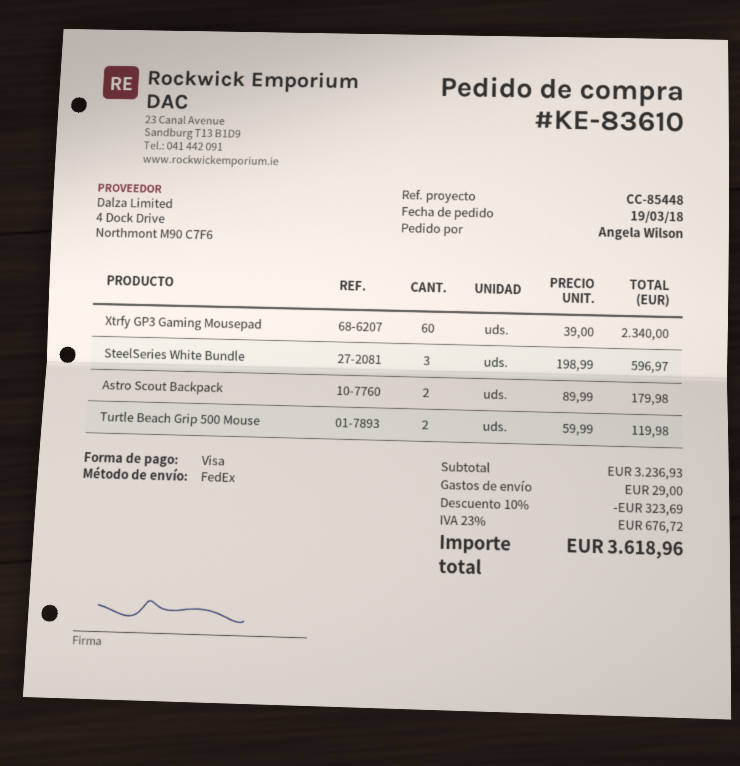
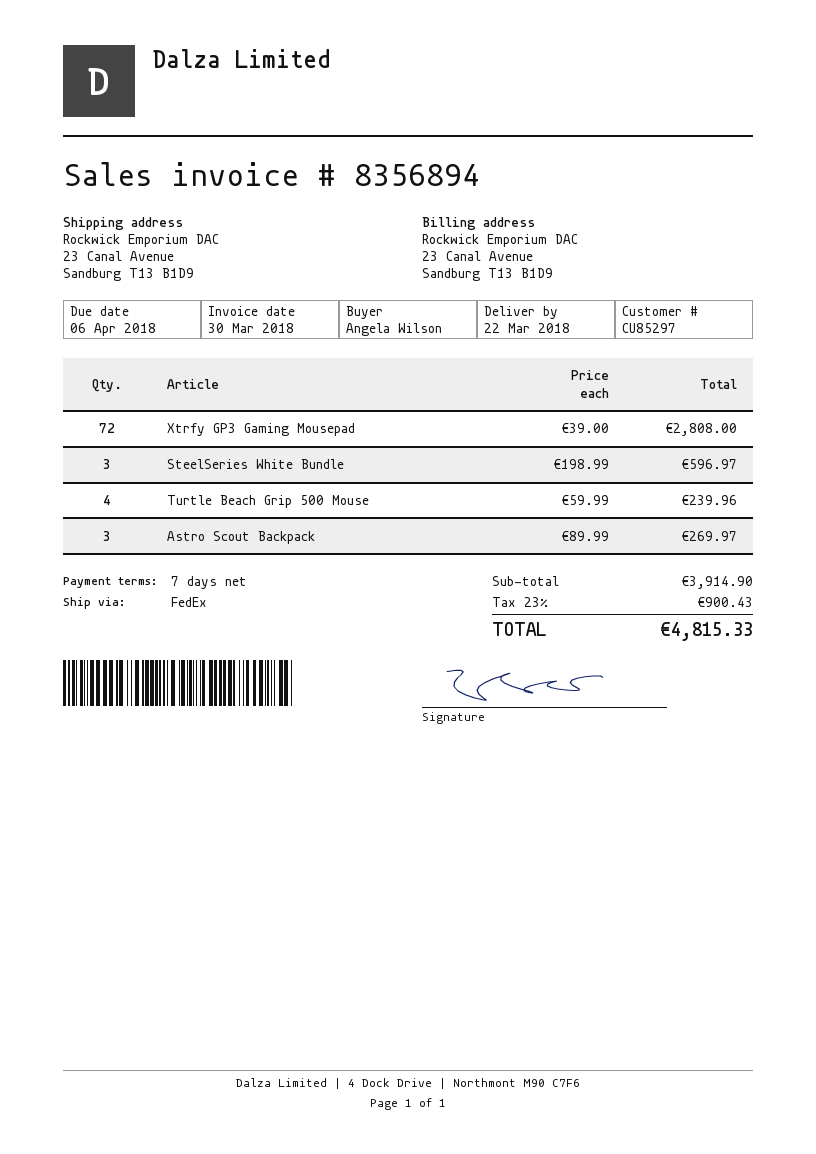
Xtrfy GP3 Gaming Mousepad: 60 x 39.00 = 2340.00 -> 72 x 39.00 = 2808.00
Astro Scout Backpack: 2 x 89.99 = 179.98 -> 3 x 89.99 = 269.97
Turtle Beach Grip 500 Mouse: 2 x 59.99 = 119.98 -> 4 x 59.99 = 239.96
subtotal: 3236.93 -> 3914.90
discount: 10% = 323.69 -> none
shipping: 29.00 -> none
tax: 23% = 676.72 -> 23% = 900.43
total: 3618.96 -> 4815.33

